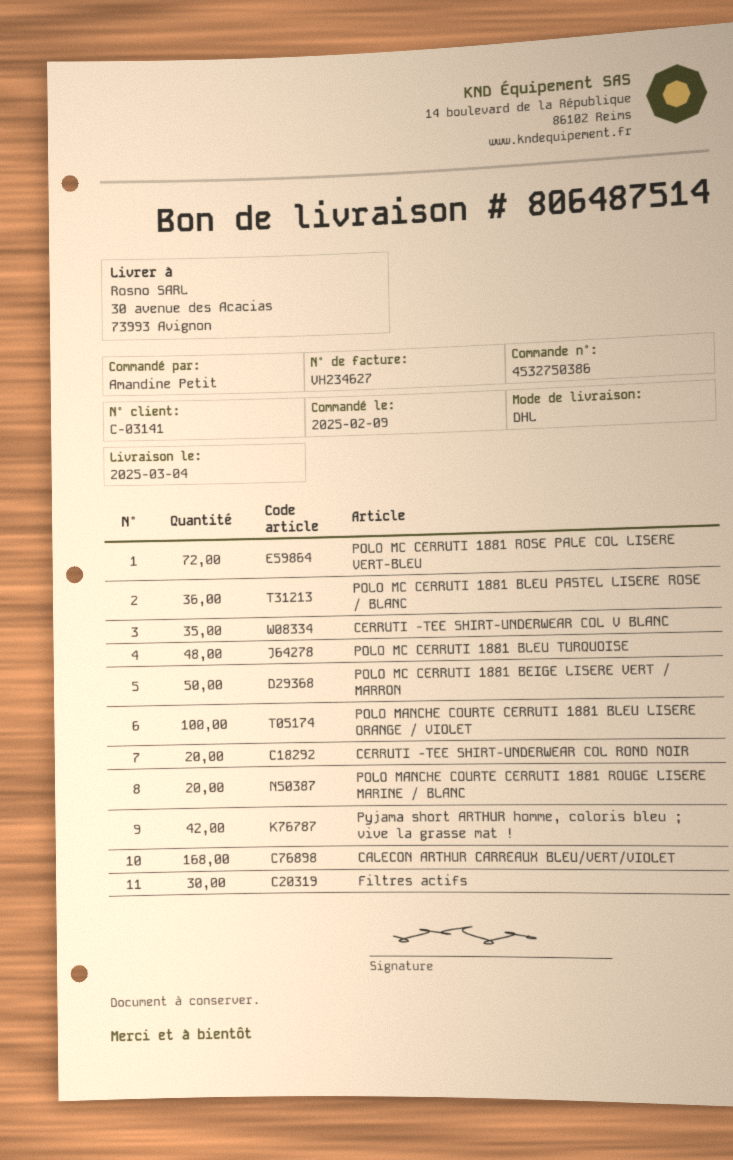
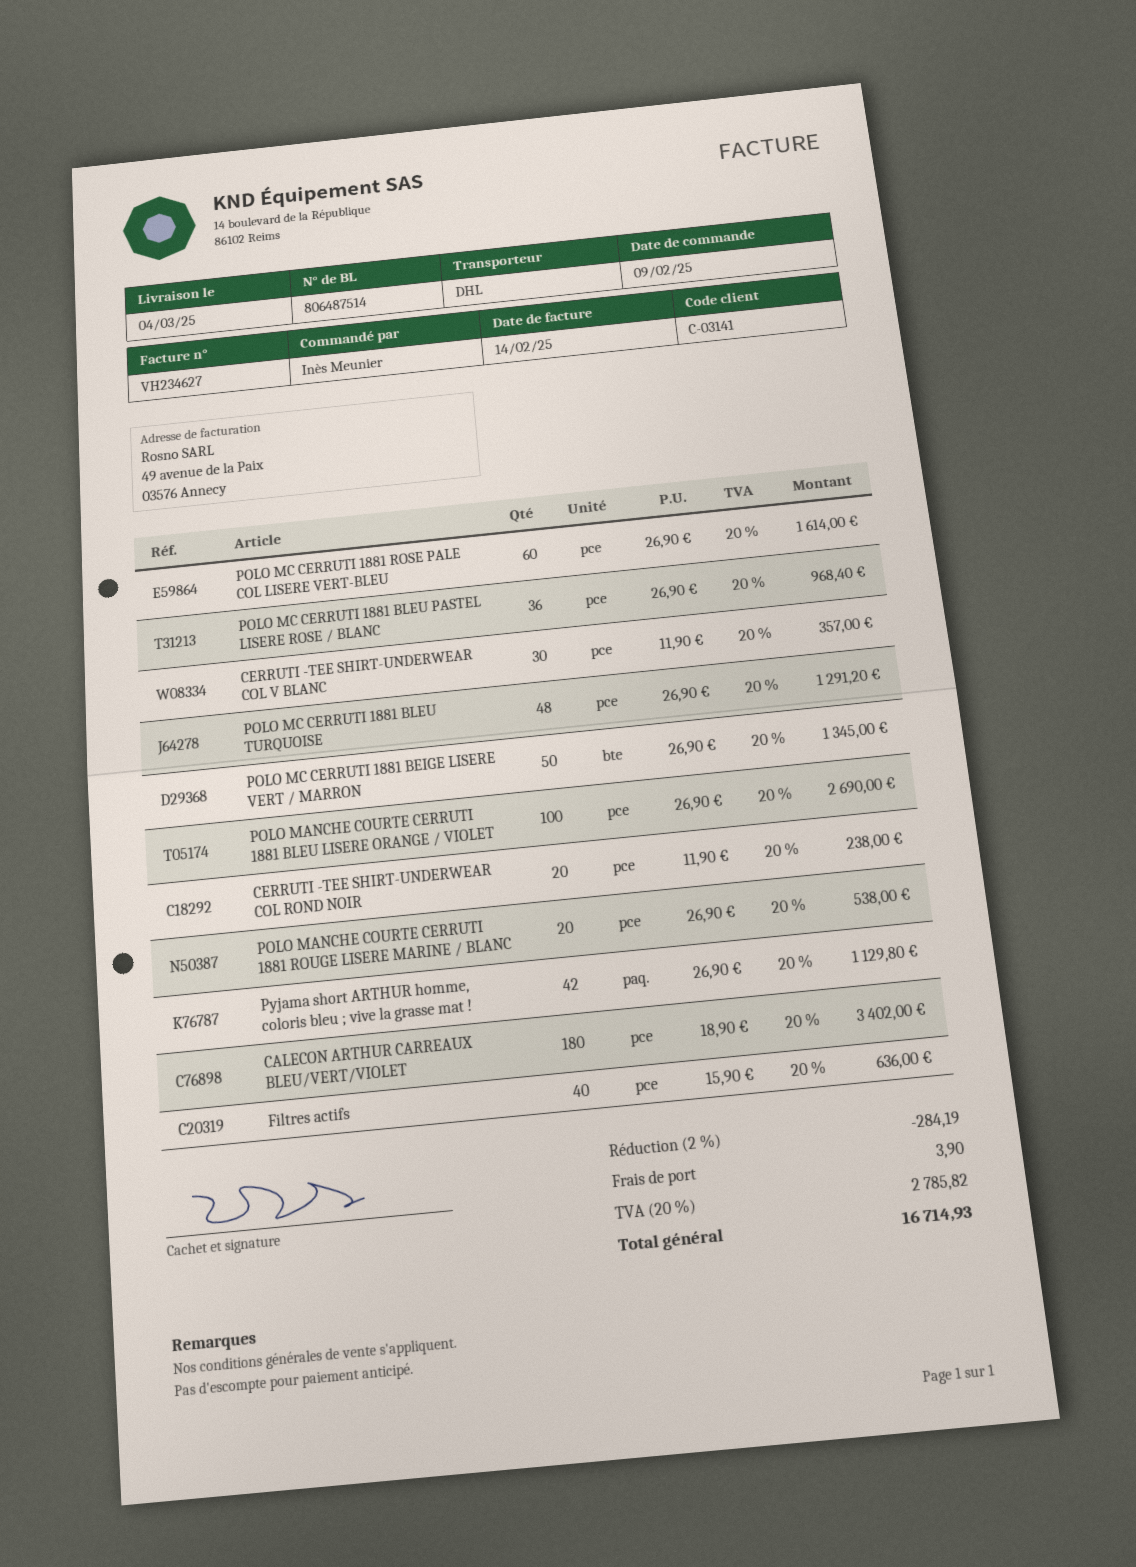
ordered by: Amandine Petit -> Inès Meunier
POLO MC CERRUTI 1881 ROSE PALE COL LISERE VERT-BLEU: 72 -> 60
CERRUTI -TEE SHIRT-UNDERWEAR COL V BLANC: 35 -> 30
CALECON ARTHUR CARREAUX BLEU/VERT/VIOLET: 168 -> 180
Filtres actifs: 30 -> 40

